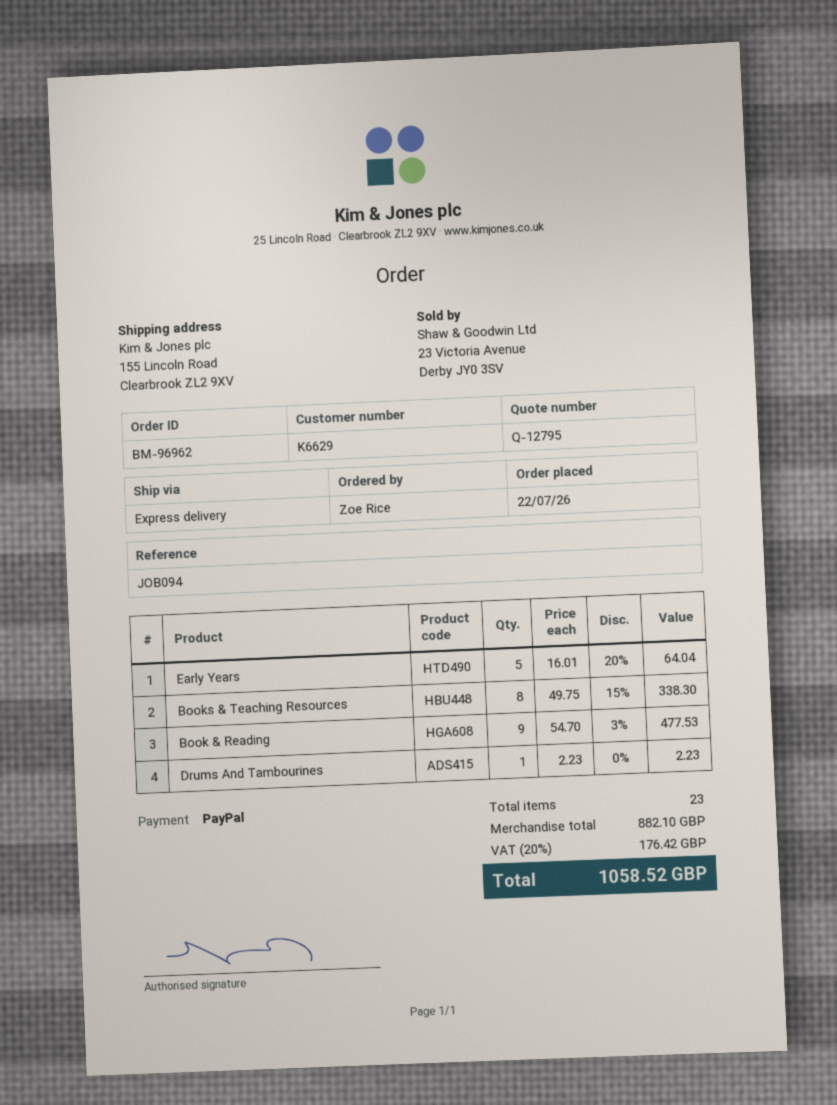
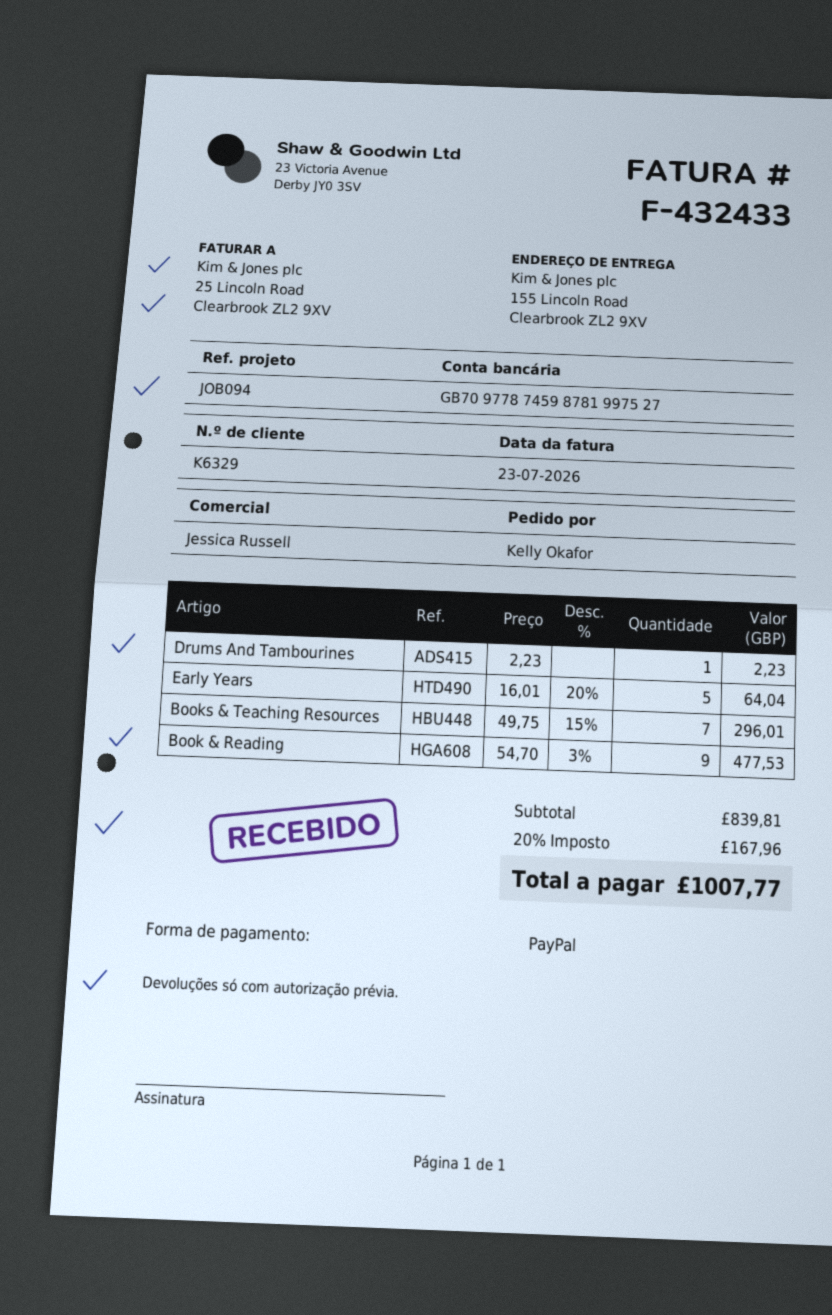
customer number: K6629 -> K6329
ordered by: Zoe Rice -> Kelly Okafor
Books & Teaching Resources: 8 x 49.75 - 15% = 338.30 -> 7 x 49.75 - 15% = 296.01
subtotal: 882.10 -> 839.81
tax: 20% = 176.42 -> 20% = 167.96
total: 1058.52 -> 1007.77

